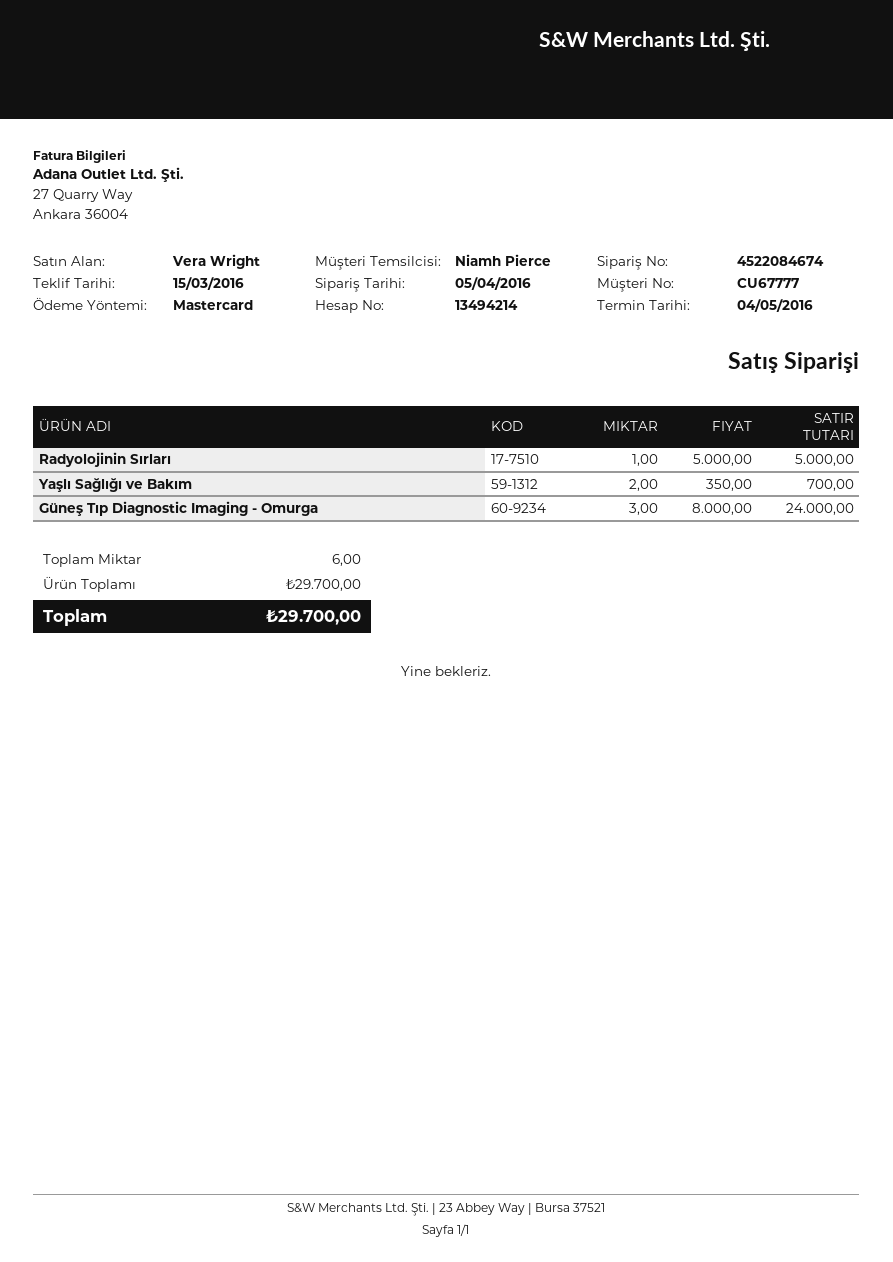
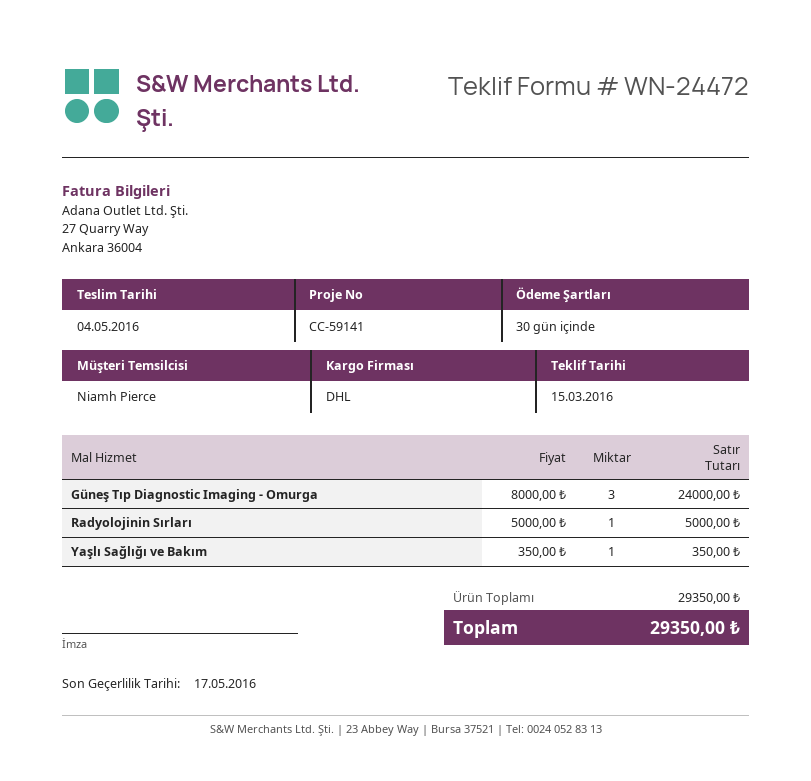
Yaşlı Sağlığı ve Bakım: 2 x 350.00 = 700.00 -> 1 x 350.00 = 350.00
subtotal: 29700.00 -> 29350.00
total: 29700.00 -> 29350.00

